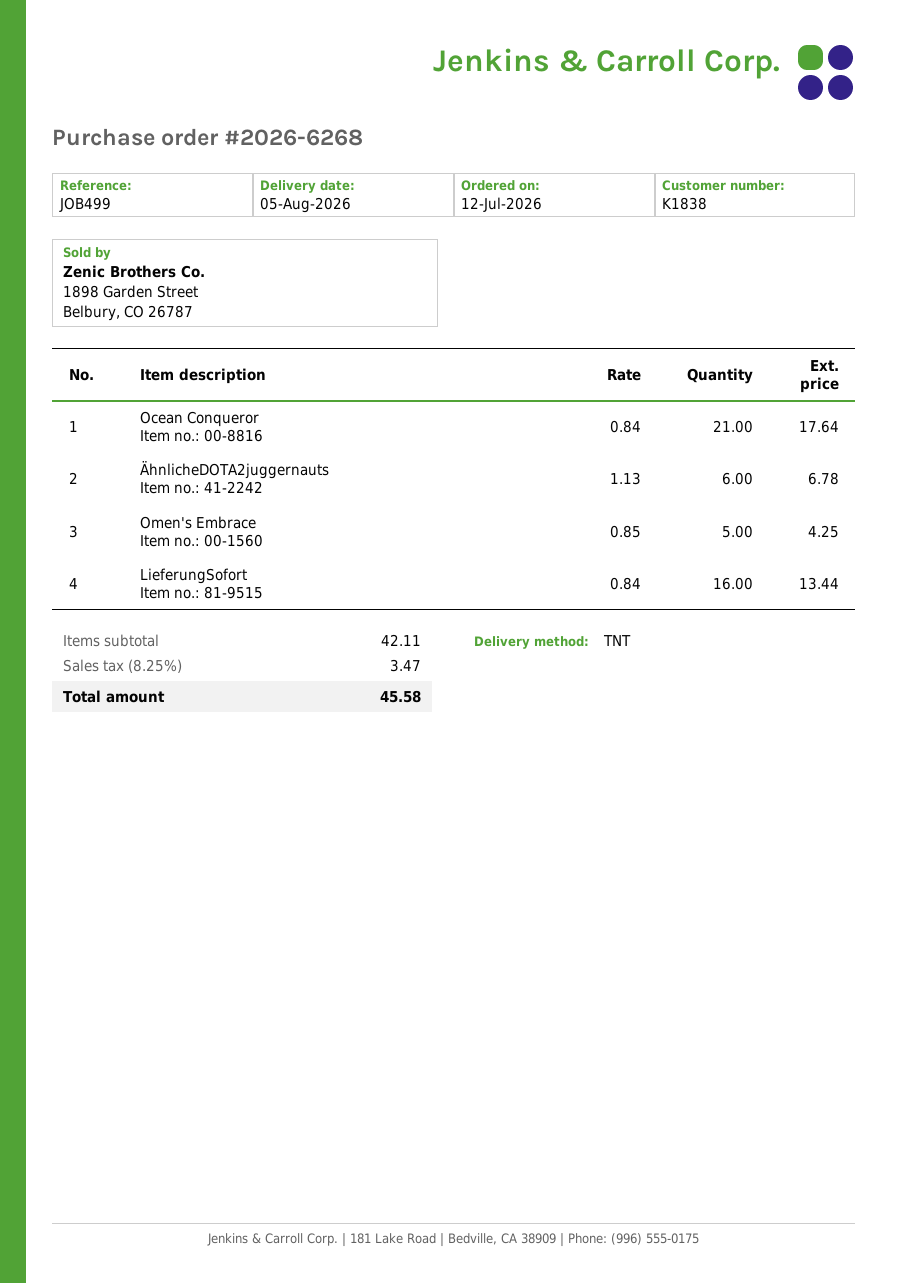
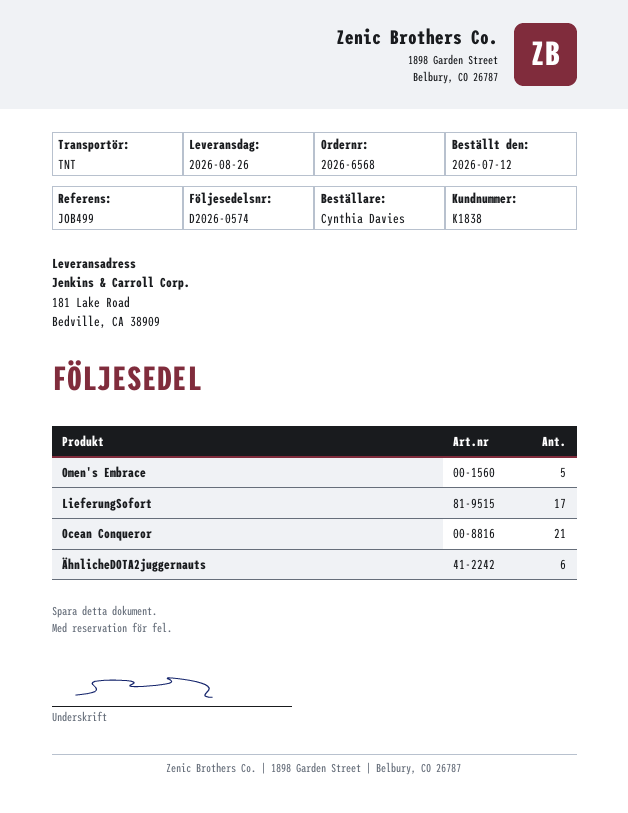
order number: 2026-6268 -> 2026-6568
delivery date: 2026-08-05 -> 2026-08-26
LieferungSofort: 16 -> 17

